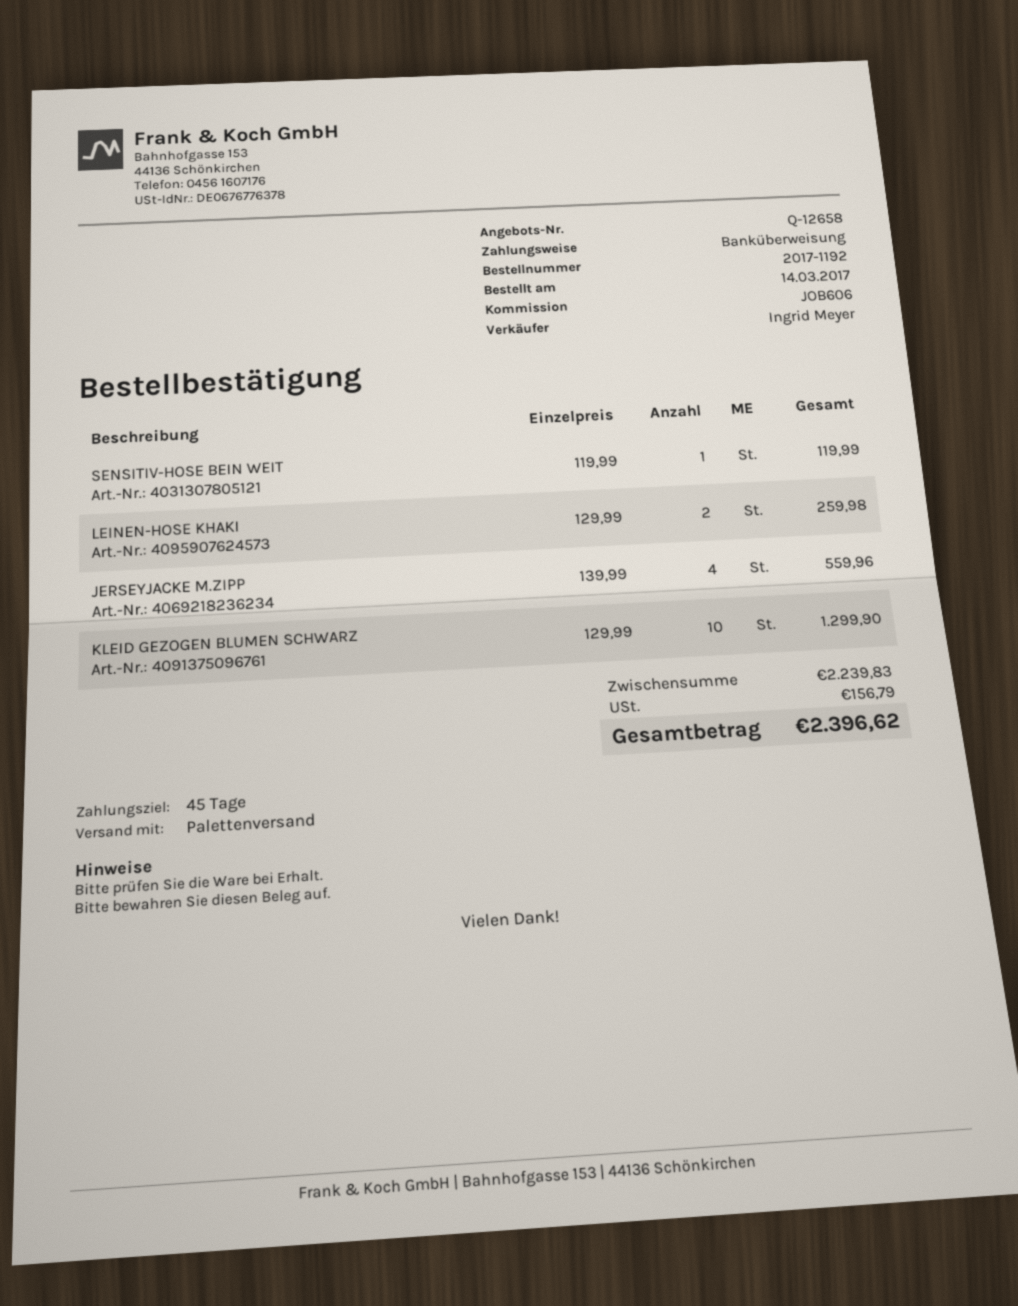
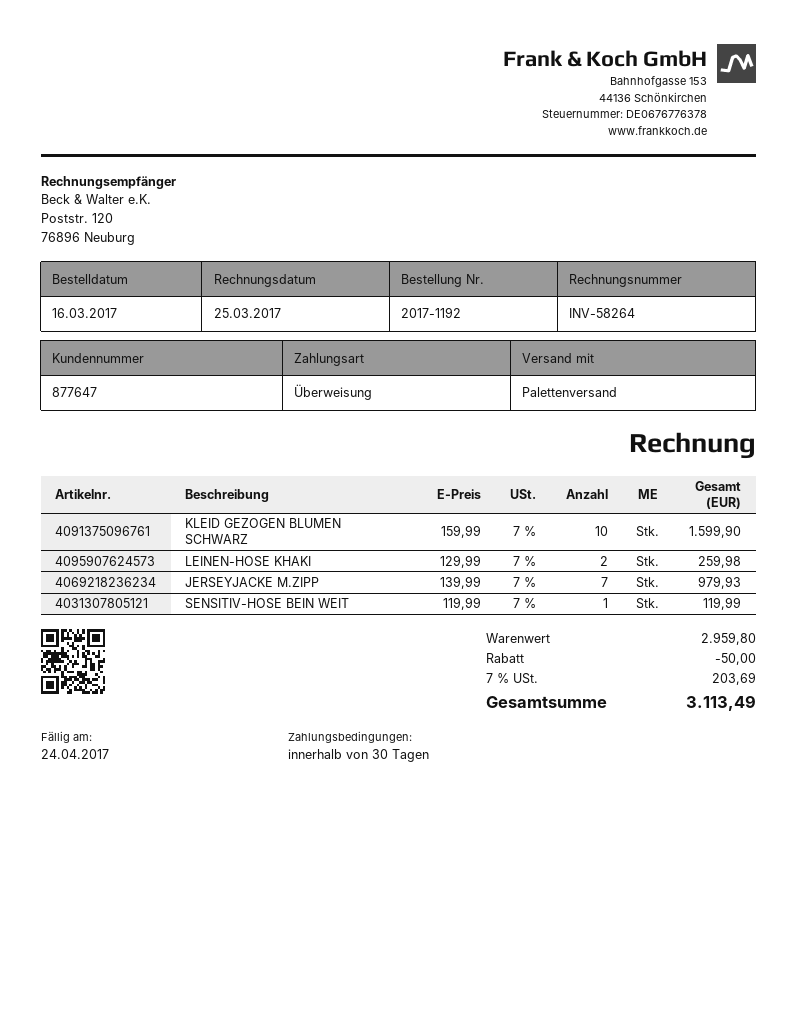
order date: 2017-03-14 -> 2017-03-16
payment terms: 45 days -> 30 days
JERSEYJACKE M.ZIPP: 4 x 139.99 = 559.96 -> 7 x 139.99 = 979.93
KLEID GEZOGEN BLUMEN SCHWARZ: 10 x 129.99 = 1299.90 -> 10 x 159.99 = 1599.90
subtotal: 2239.83 -> 2959.80
discount: none -> 50.00
tax: 156.79 -> 203.69
total: 2396.62 -> 3113.49

